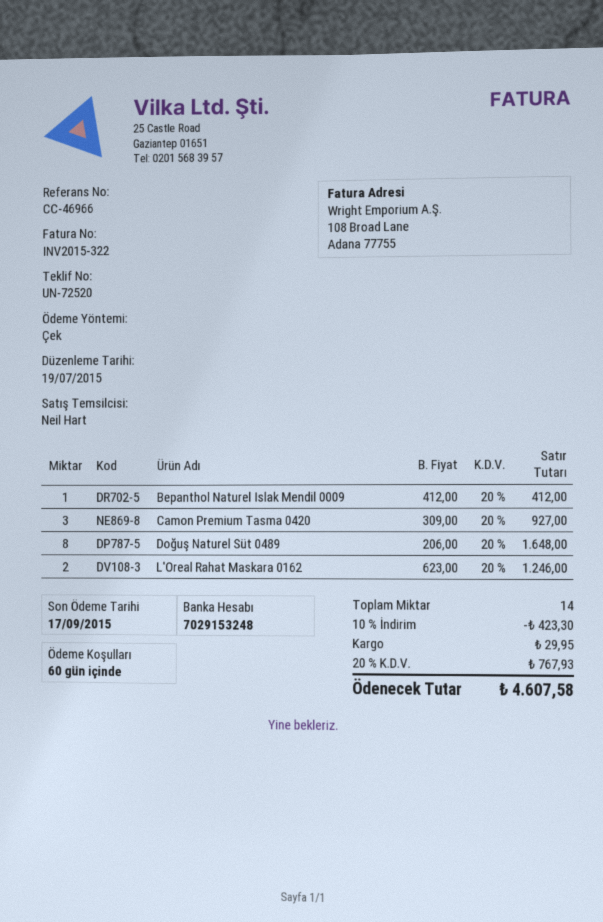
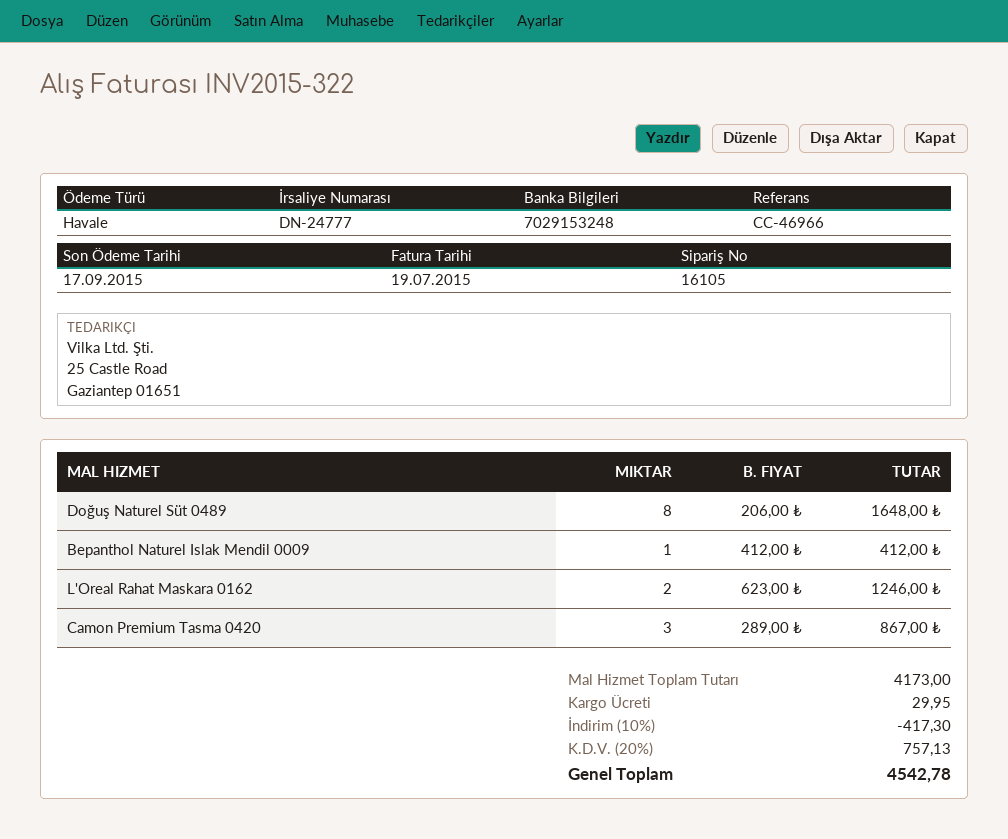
payment method: cheque -> bank transfer
Camon Premium Tasma 0420: 3 x 309.00 = 927.00 -> 3 x 289.00 = 867.00
discount: 10% = 423.30 -> 10% = 417.30
tax: 20% = 767.93 -> 20% = 757.13
total: 4607.58 -> 4542.78

